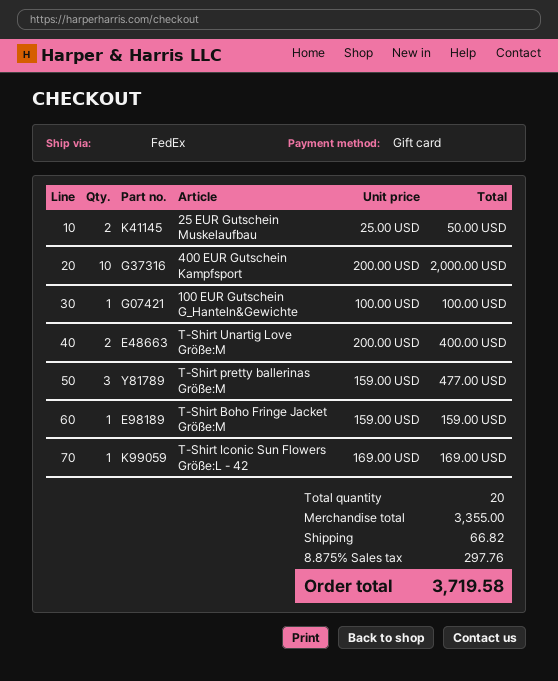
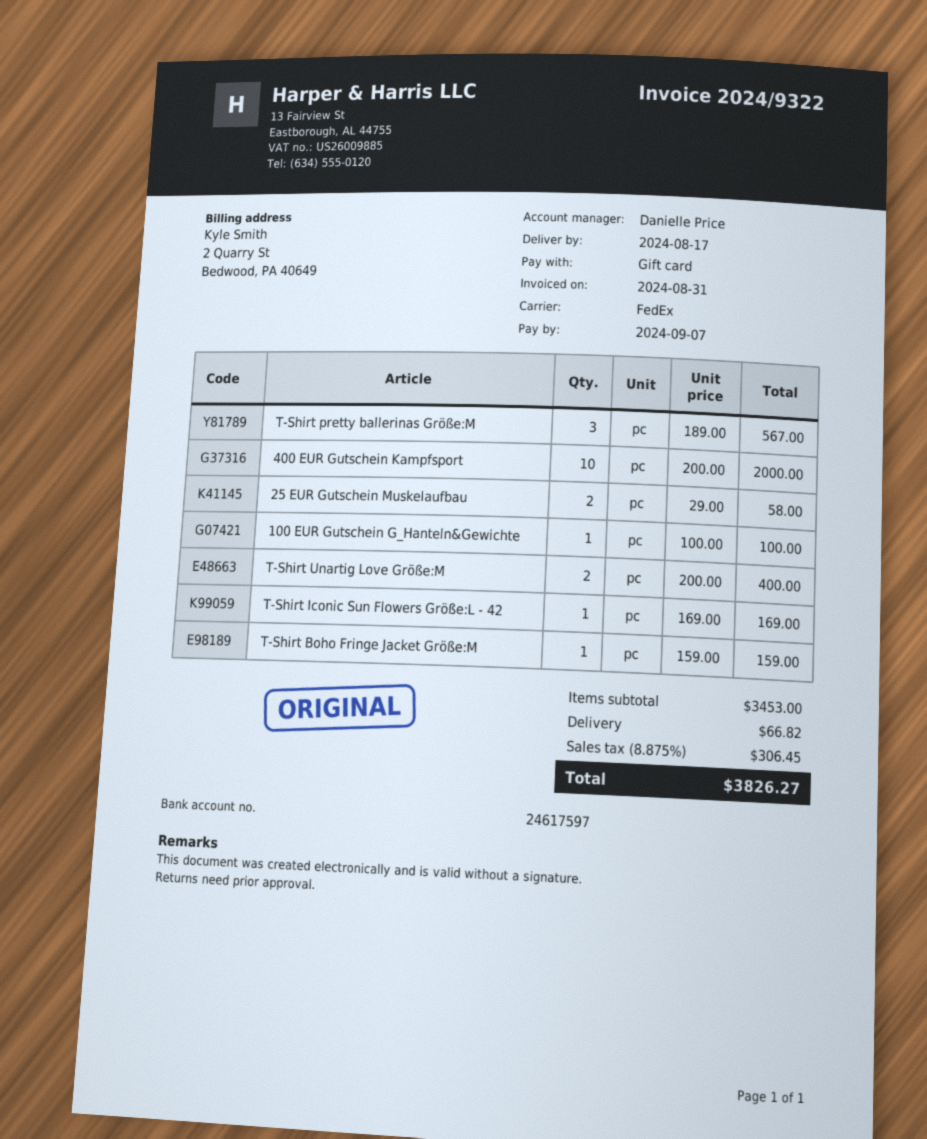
25 EUR Gutschein Muskelaufbau: 2 x 25.00 = 50.00 -> 2 x 29.00 = 58.00
T-Shirt pretty ballerinas Größe:M: 3 x 159.00 = 477.00 -> 3 x 189.00 = 567.00
subtotal: 3355.00 -> 3453.00
tax: 8.875% = 297.76 -> 8.875% = 306.45
total: 3719.58 -> 3826.27

